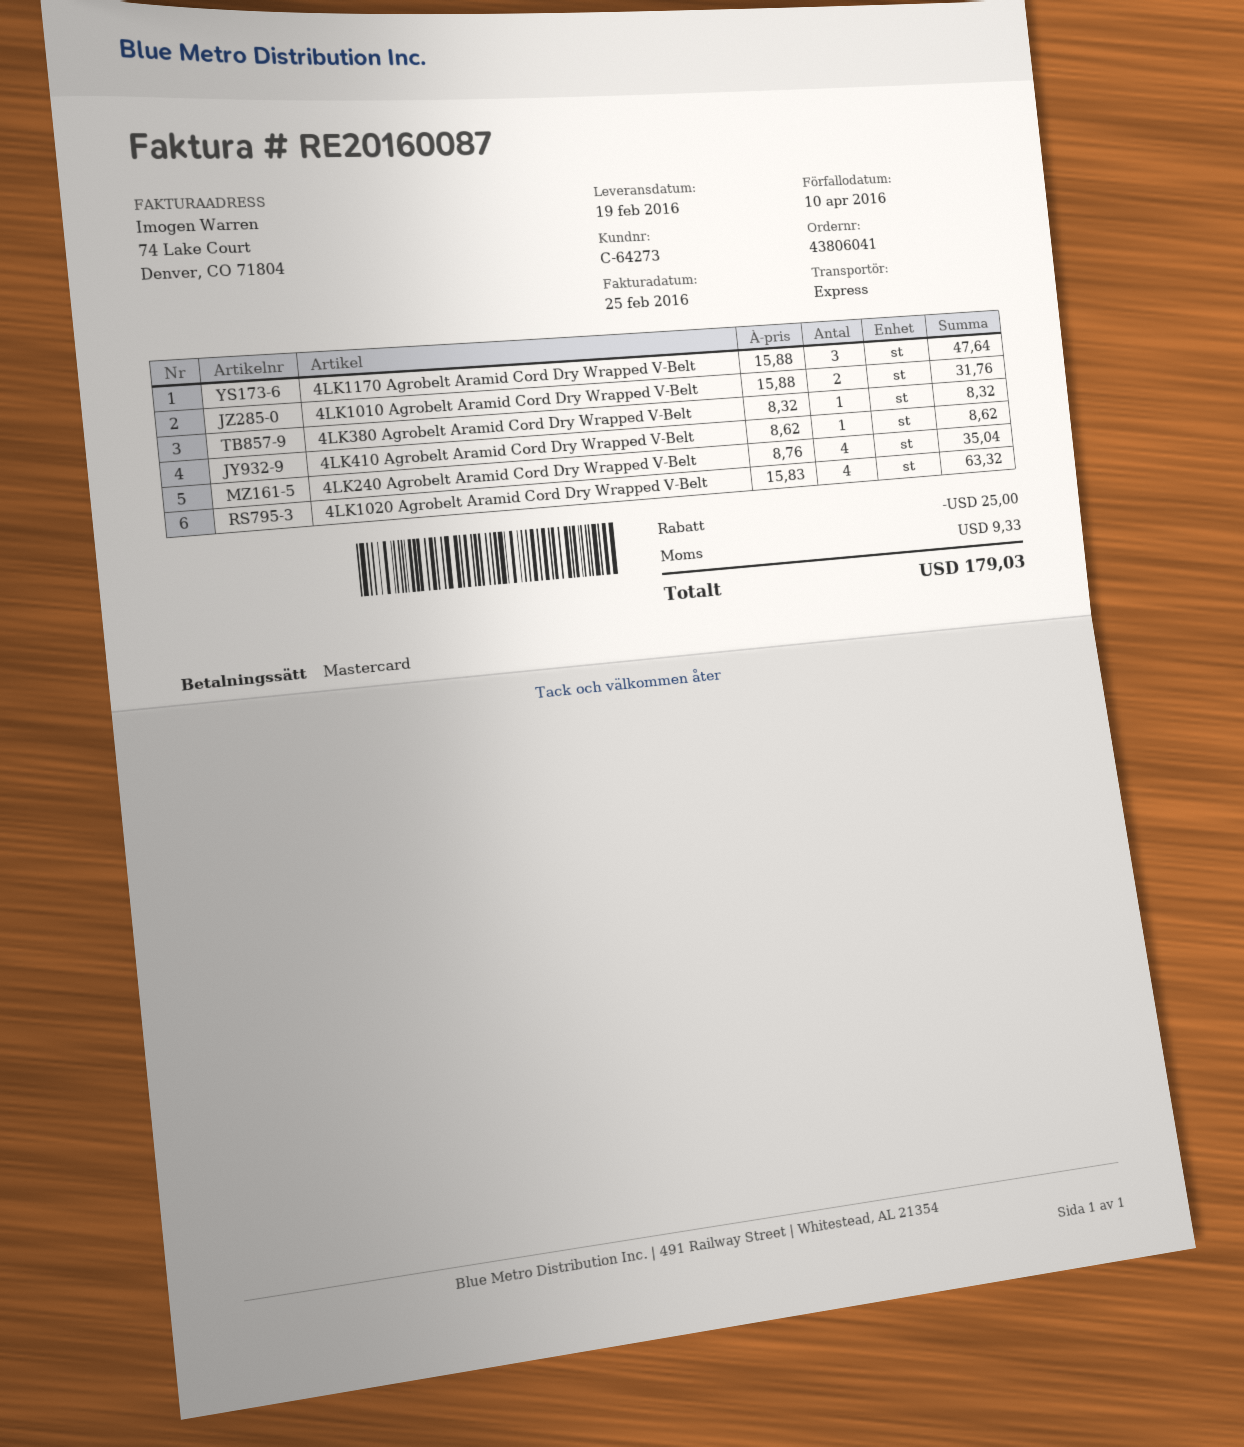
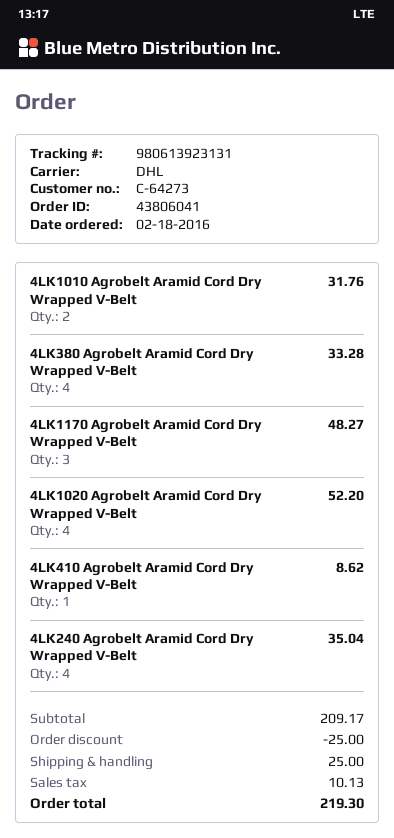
shipping method: express -> DHL
4LK1170 Agrobelt Aramid Cord Dry Wrapped V-Belt: 3 for 47.64 -> 3 for 48.27
4LK380 Agrobelt Aramid Cord Dry Wrapped V-Belt: 1 for 8.32 -> 4 for 33.28
4LK1020 Agrobelt Aramid Cord Dry Wrapped V-Belt: 4 for 63.32 -> 4 for 52.20
shipping: none -> 25.00
tax: 9.33 -> 10.13
total: 179.03 -> 219.30

